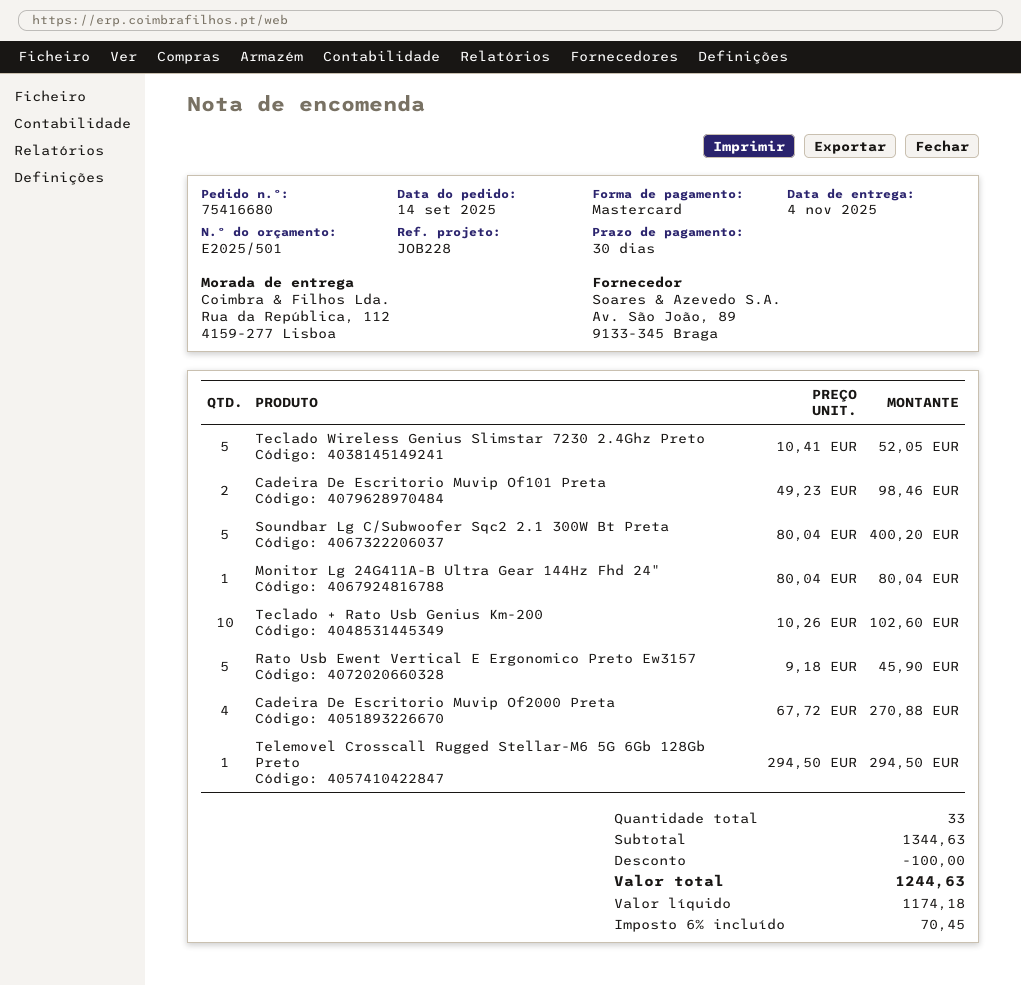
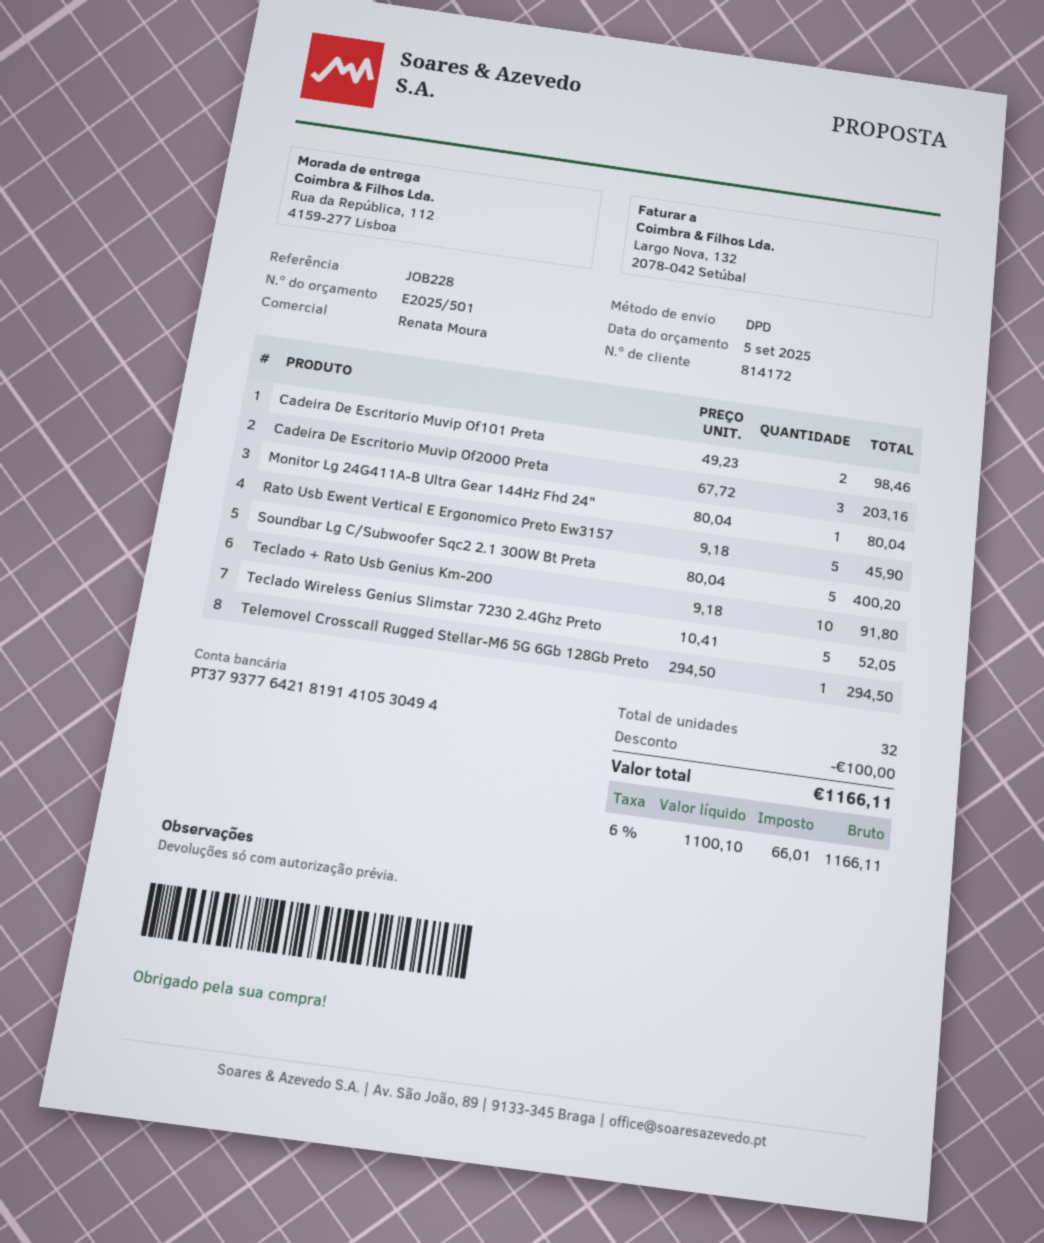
Teclado + Rato Usb Genius Km-200: 10 x 10.26 = 102.60 -> 10 x 9.18 = 91.80
Cadeira De Escritorio Muvip Of2000 Preta: 4 x 67.72 = 270.88 -> 3 x 67.72 = 203.16
total quantity: 33 -> 32
net: 1174.18 -> 1100.10
tax: 6% = 70.45 -> 6% = 66.01
total: 1244.63 -> 1166.11

